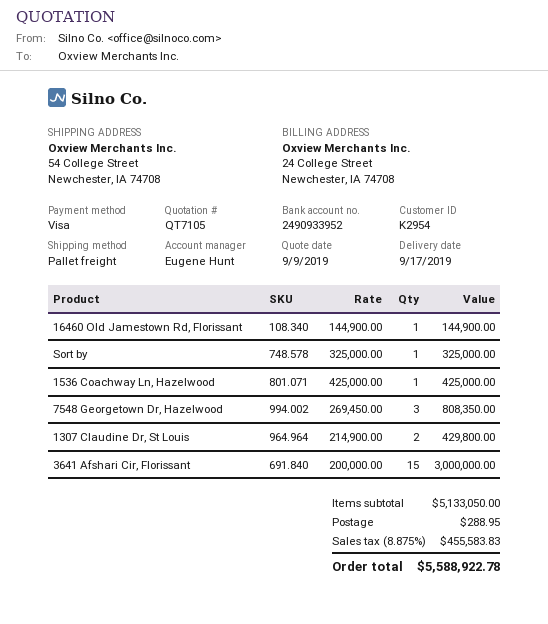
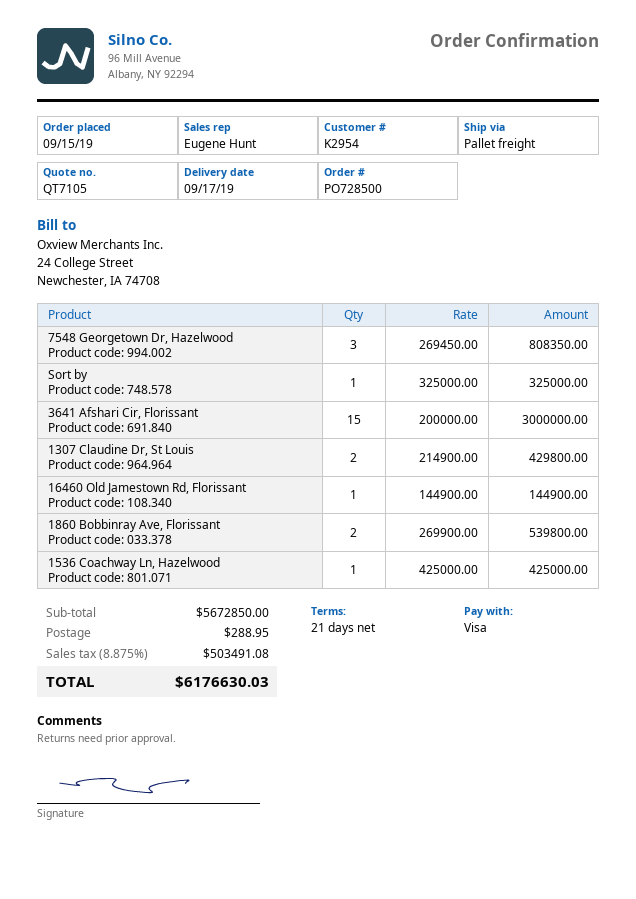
1860 Bobbinray Ave, Florissant: none -> 2 x 269900.00 = 539800.00
subtotal: 5133050.00 -> 5672850.00
tax: 8.875% = 455583.83 -> 8.875% = 503491.08
total: 5588922.78 -> 6176630.03

